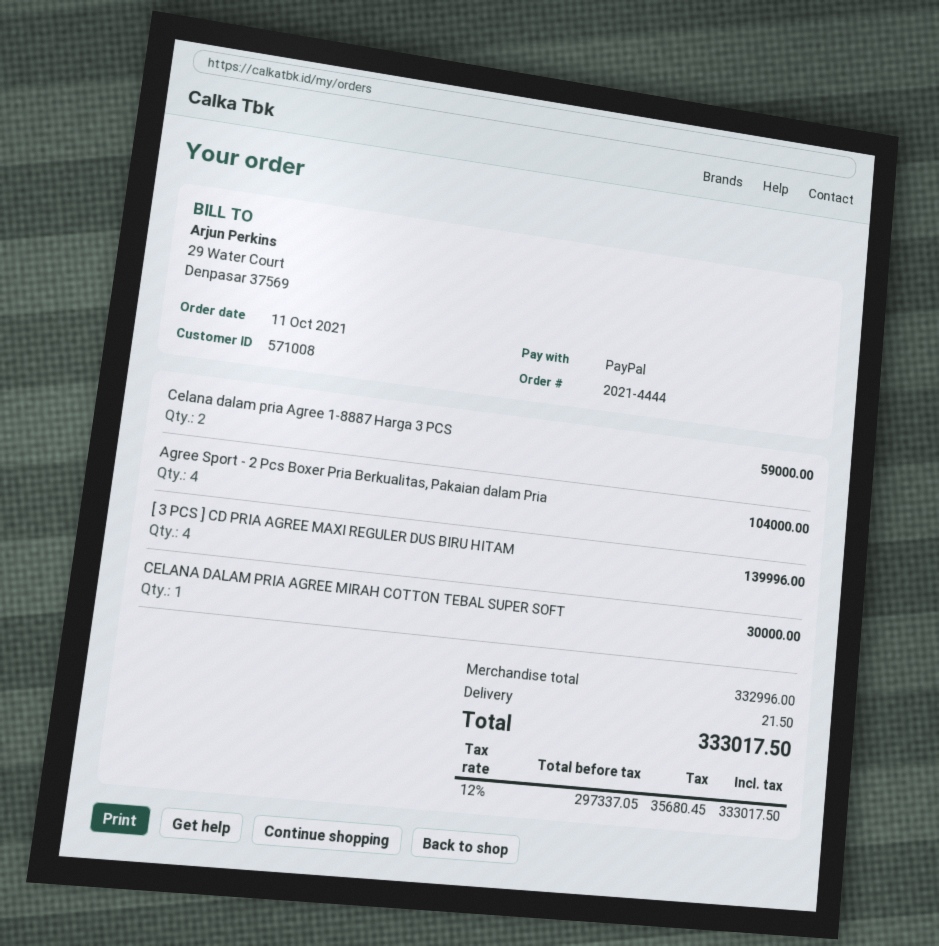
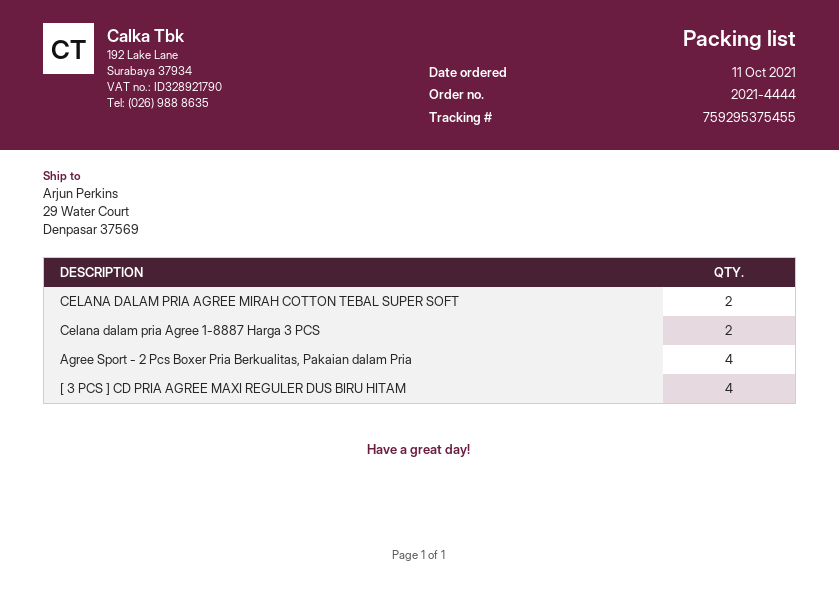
CELANA DALAM PRIA AGREE MIRAH COTTON TEBAL SUPER SOFT: 1 -> 2

